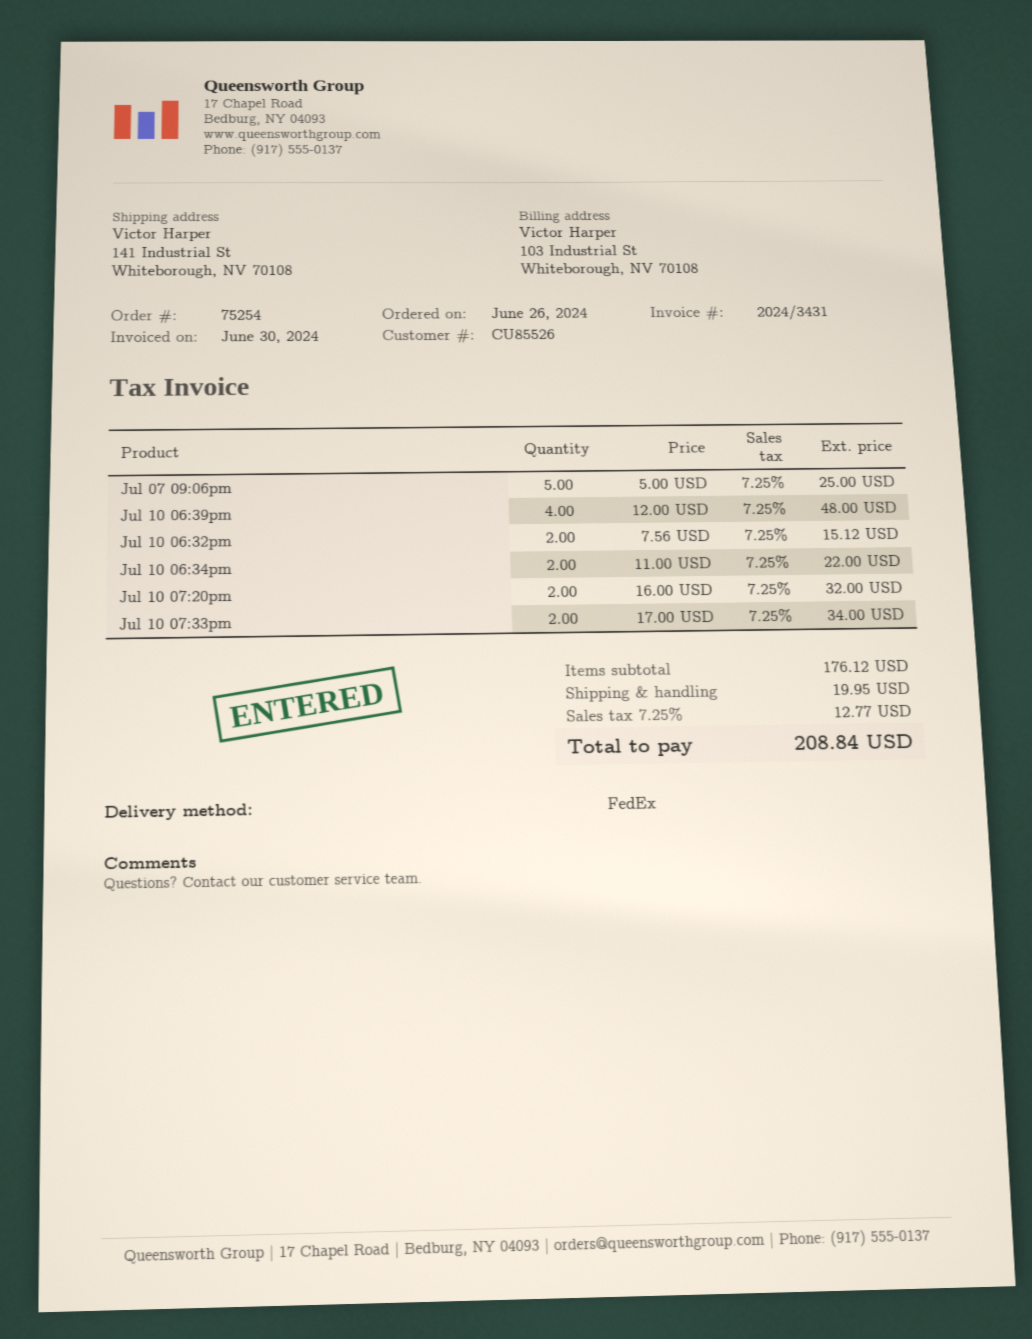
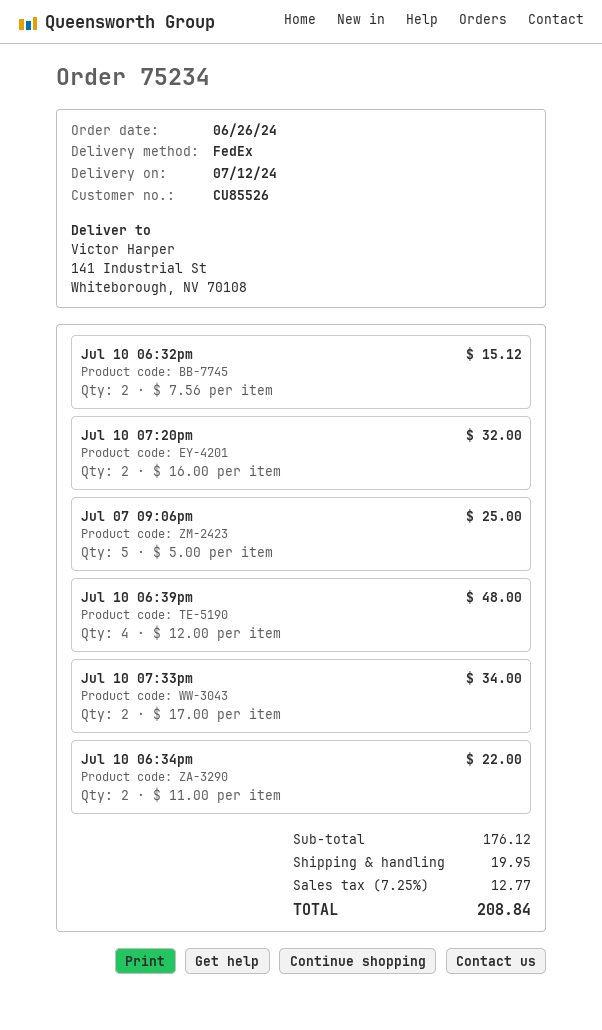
order number: 75254 -> 75234

